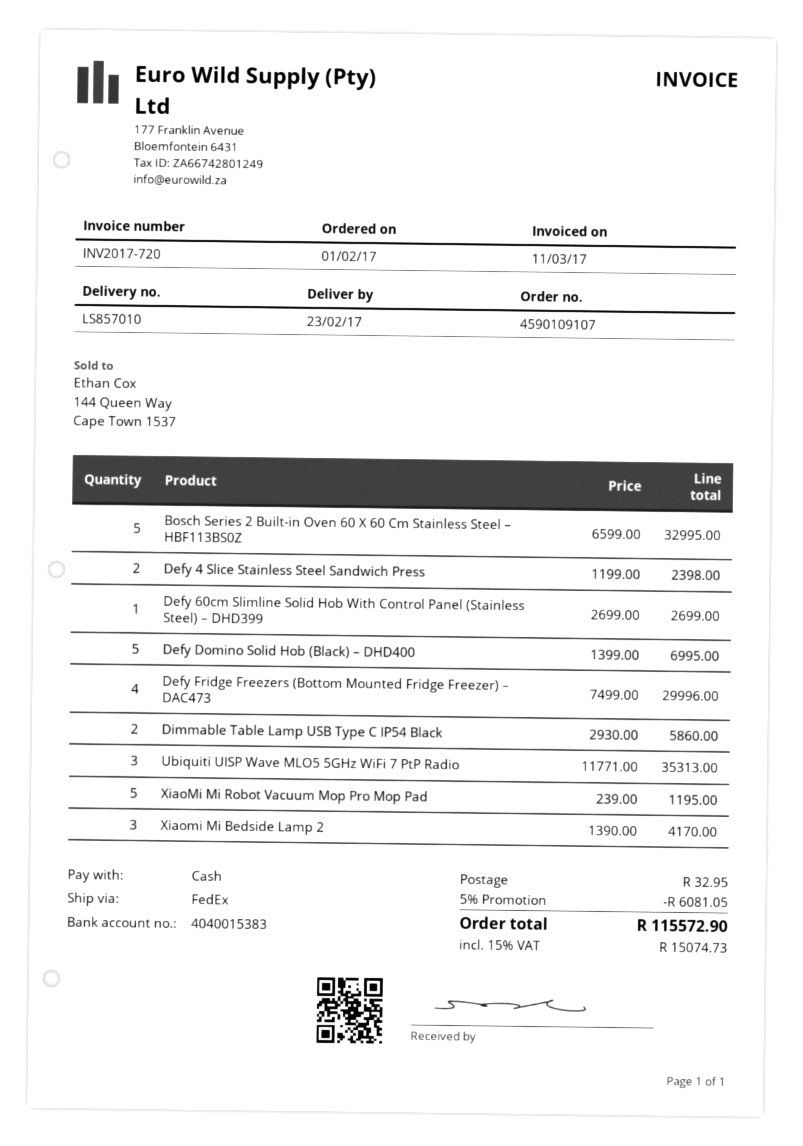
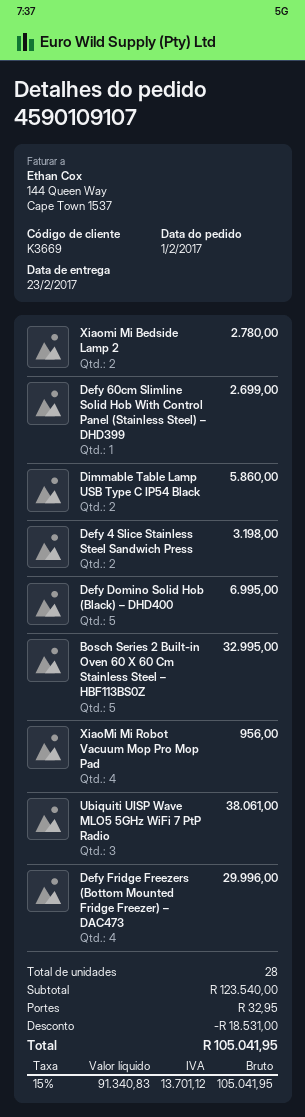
Defy 4 Slice Stainless Steel Sandwich Press: 2 for 2398.00 -> 2 for 3198.00
Ubiquiti UISP Wave MLO5 5GHz WiFi 7 PtP Radio: 3 for 35313.00 -> 3 for 38061.00
XiaoMi Mi Robot Vacuum Mop Pro Mop Pad: 5 for 1195.00 -> 4 for 956.00
Xiaomi Mi Bedside Lamp 2: 3 for 4170.00 -> 2 for 2780.00
discount: 6081.05 -> 18531.00
tax: 15% = 15074.73 -> 15% = 13701.12
total: 115572.90 -> 105041.95

